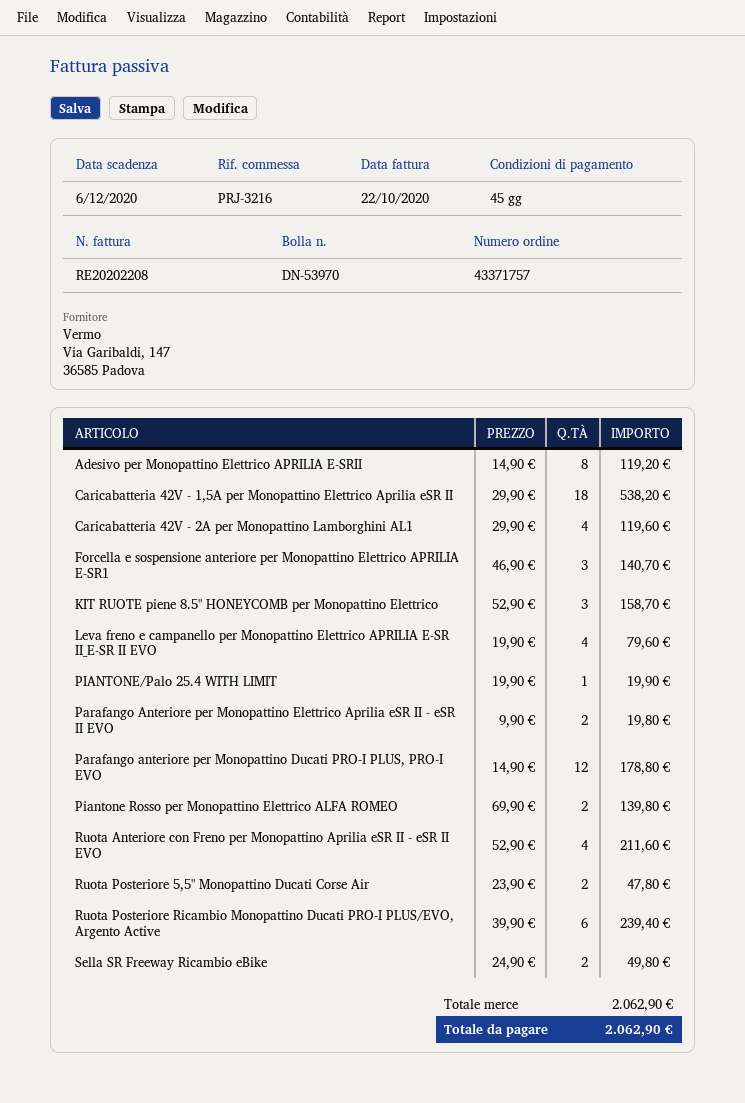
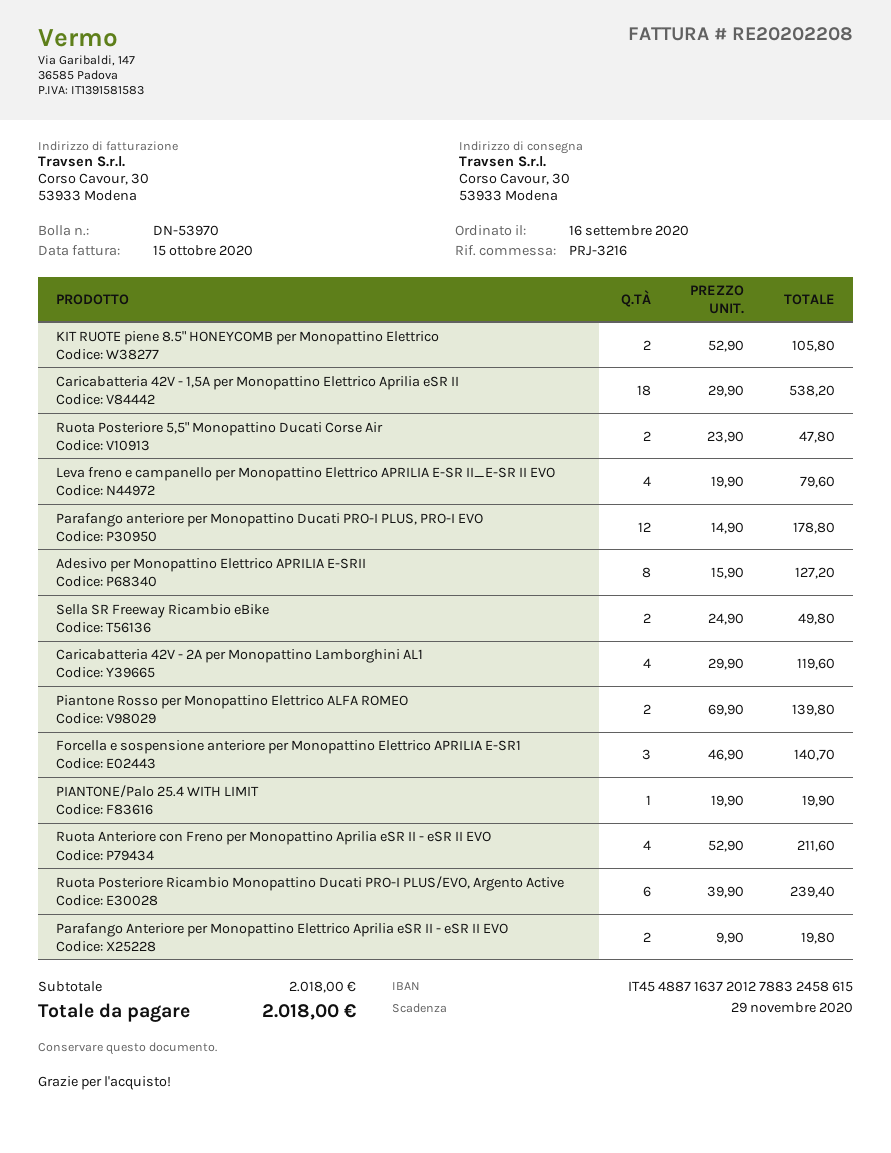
invoice date: 2020-10-22 -> 2020-10-15
due date: 2020-12-06 -> 2020-11-29
Adesivo per Monopattino Elettrico APRILIA E-SRII: 8 x 14.90 = 119.20 -> 8 x 15.90 = 127.20
KIT RUOTE piene 8.5" HONEYCOMB per Monopattino Elettrico: 3 x 52.90 = 158.70 -> 2 x 52.90 = 105.80
subtotal: 2062.90 -> 2018.00
total: 2062.90 -> 2018.00

